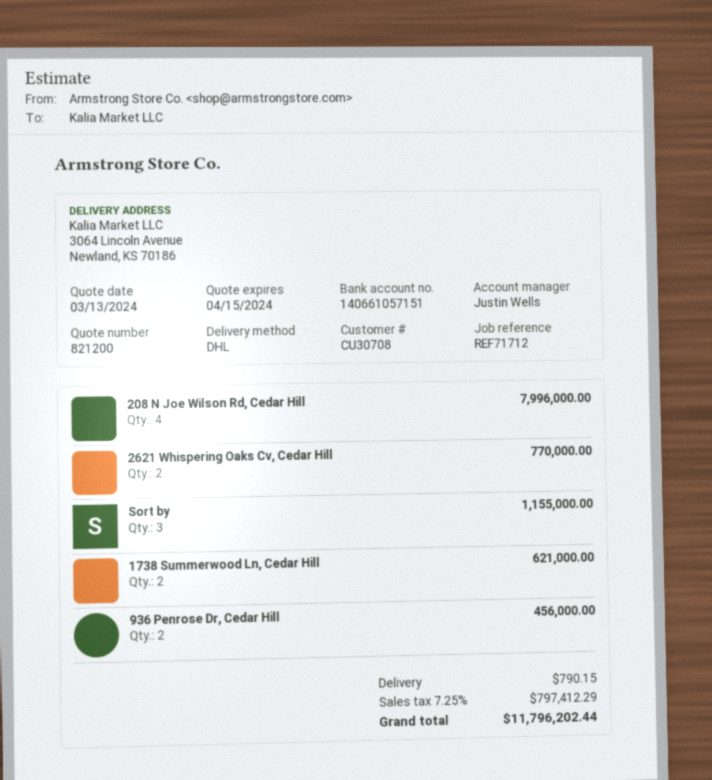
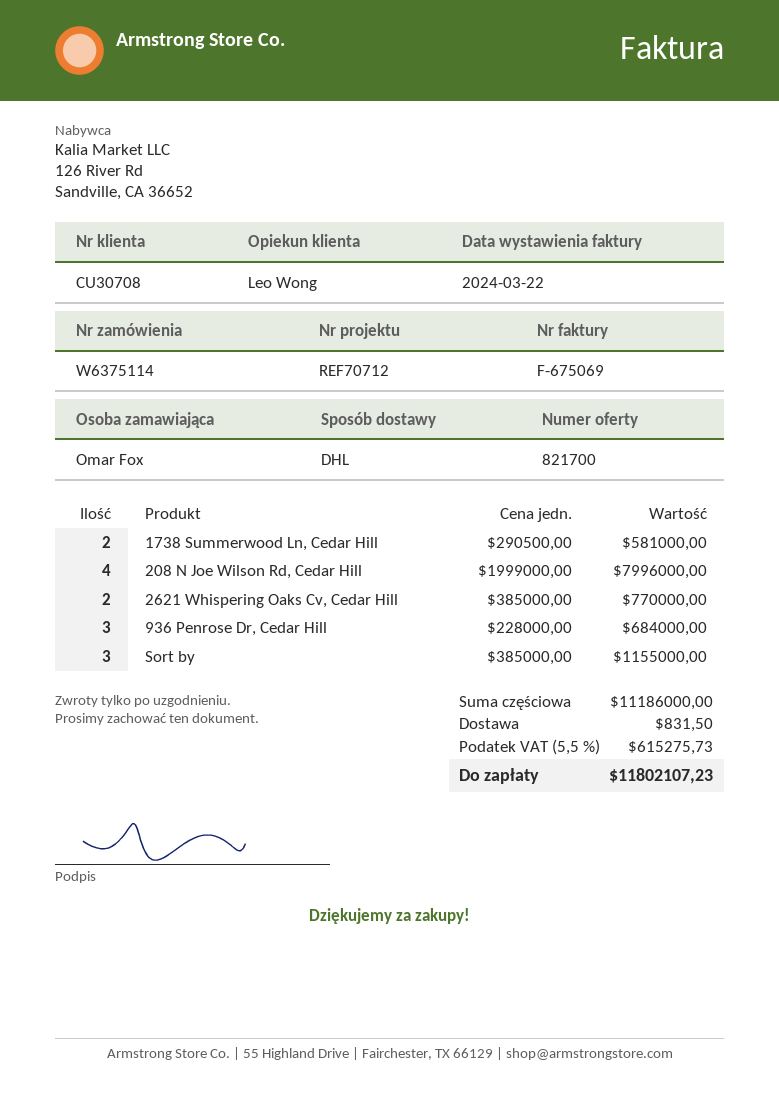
quote number: 821200 -> 821700
reference: REF71712 -> REF70712
sales rep: Justin Wells -> Leo Wong
1738 Summerwood Ln, Cedar Hill: 2 for 621000.00 -> 2 for 581000.00
936 Penrose Dr, Cedar Hill: 2 for 456000.00 -> 3 for 684000.00
shipping: 790.15 -> 831.50
tax: 7.25% = 797412.29 -> 5.5% = 615275.73
total: 11796202.44 -> 11802107.23

